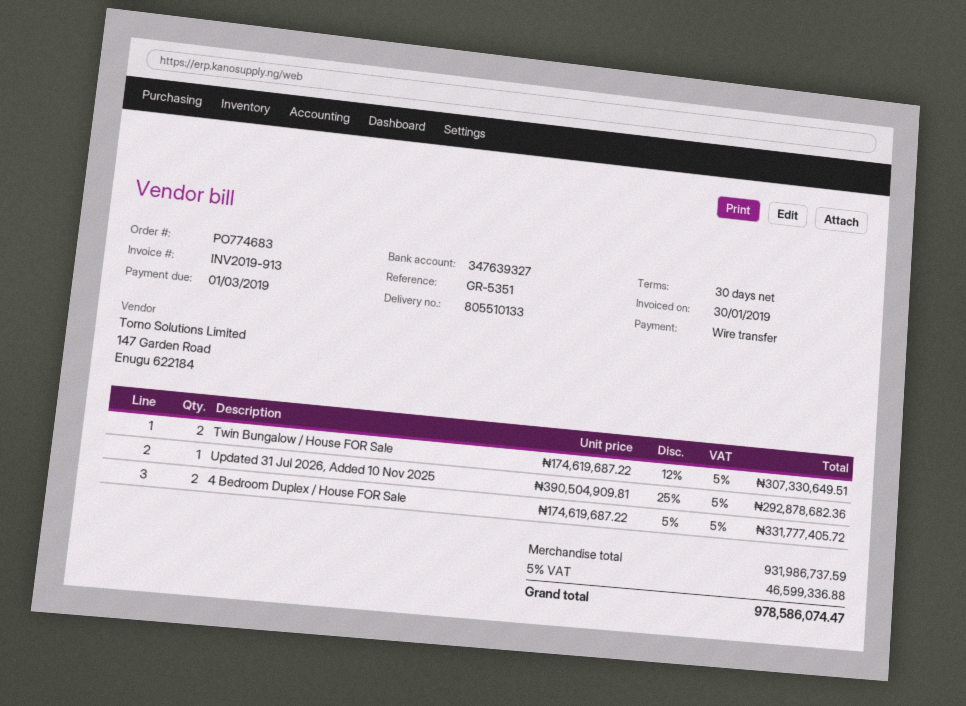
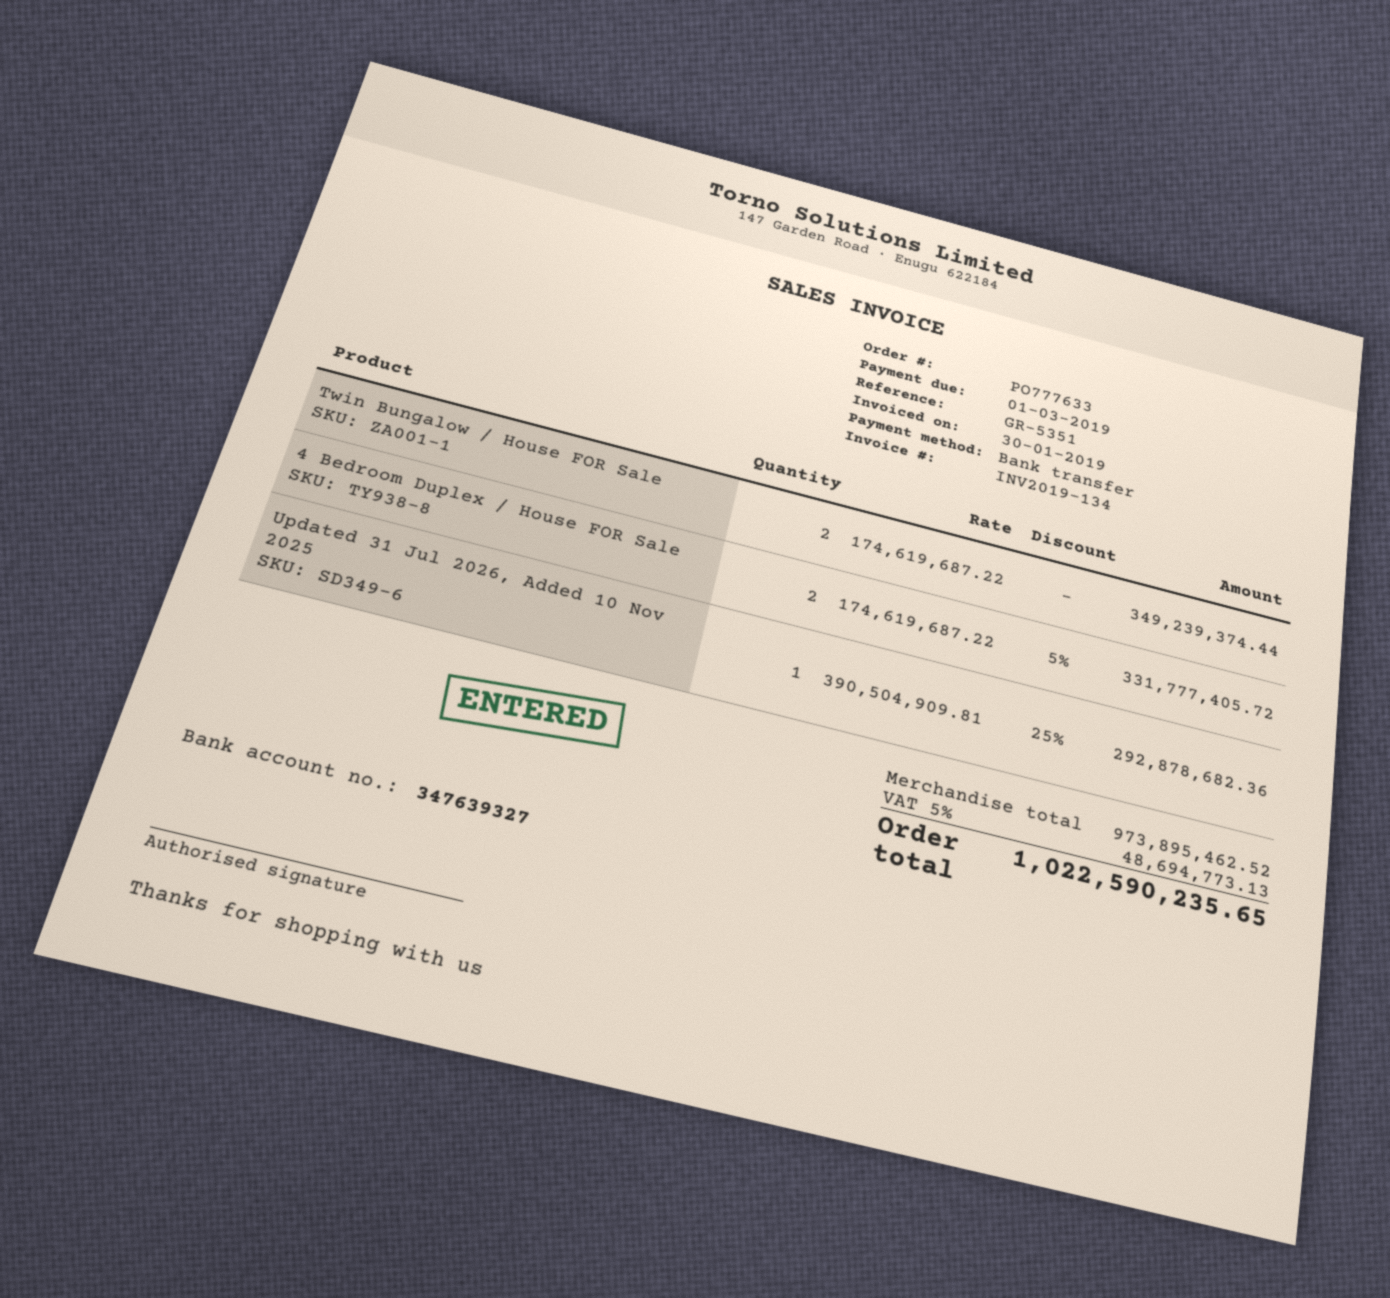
order number: PO774683 -> PO777633
invoice number: INV2019-913 -> INV2019-134
Twin Bungalow / House FOR Sale: 2 x 174619687.22 - 12% = 307330649.51 -> 2 x 174619687.22 = 349239374.44
subtotal: 931986737.59 -> 973895462.52
tax: 5% = 46599336.88 -> 5% = 48694773.13
total: 978586074.47 -> 1022590235.65

